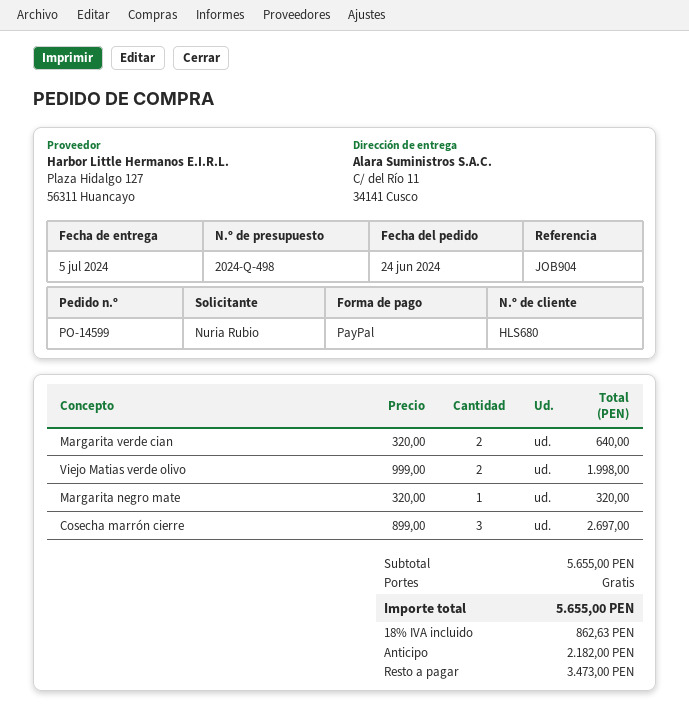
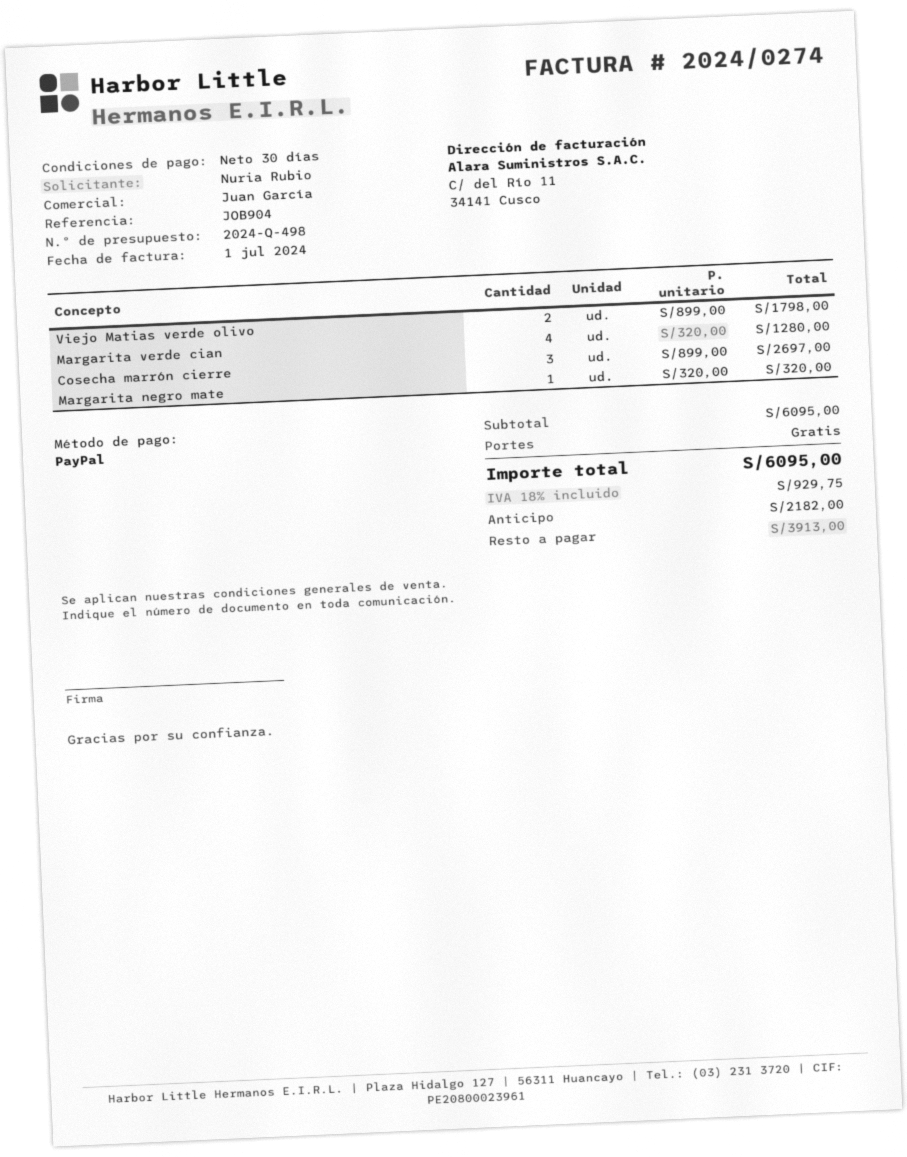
Margarita verde cian: 2 x 320.00 = 640.00 -> 4 x 320.00 = 1280.00
Viejo Matias verde olivo: 2 x 999.00 = 1998.00 -> 2 x 899.00 = 1798.00
subtotal: 5655.00 -> 6095.00
tax: 18% = 862.63 -> 18% = 929.75
total: 5655.00 -> 6095.00
balance: 3473.00 -> 3913.00

